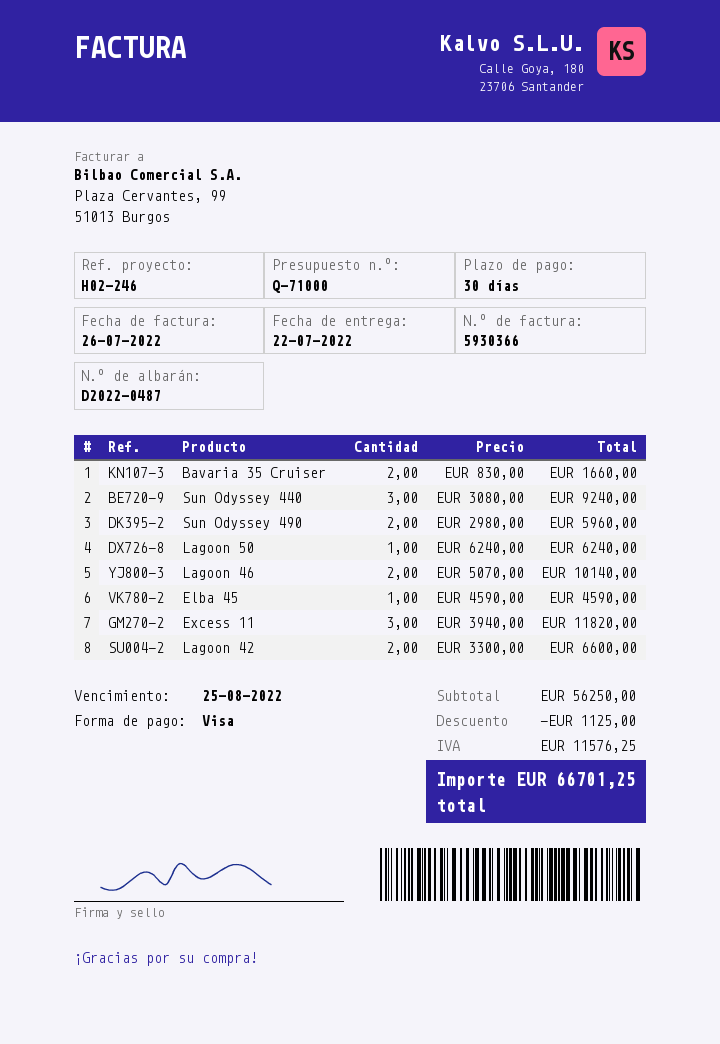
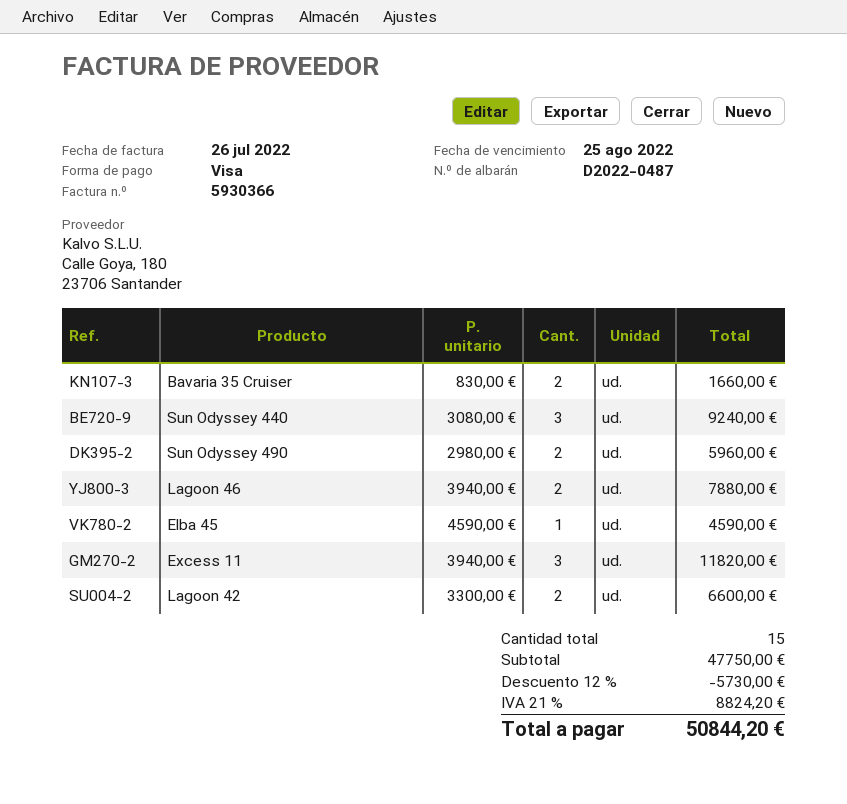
Lagoon 50: 1 x 6240.00 = 6240.00 -> none
Lagoon 46: 2 x 5070.00 = 10140.00 -> 2 x 3940.00 = 7880.00
subtotal: 56250.00 -> 47750.00
discount: 1125.00 -> 5730.00
tax: 11576.25 -> 8824.20
total: 66701.25 -> 50844.20

